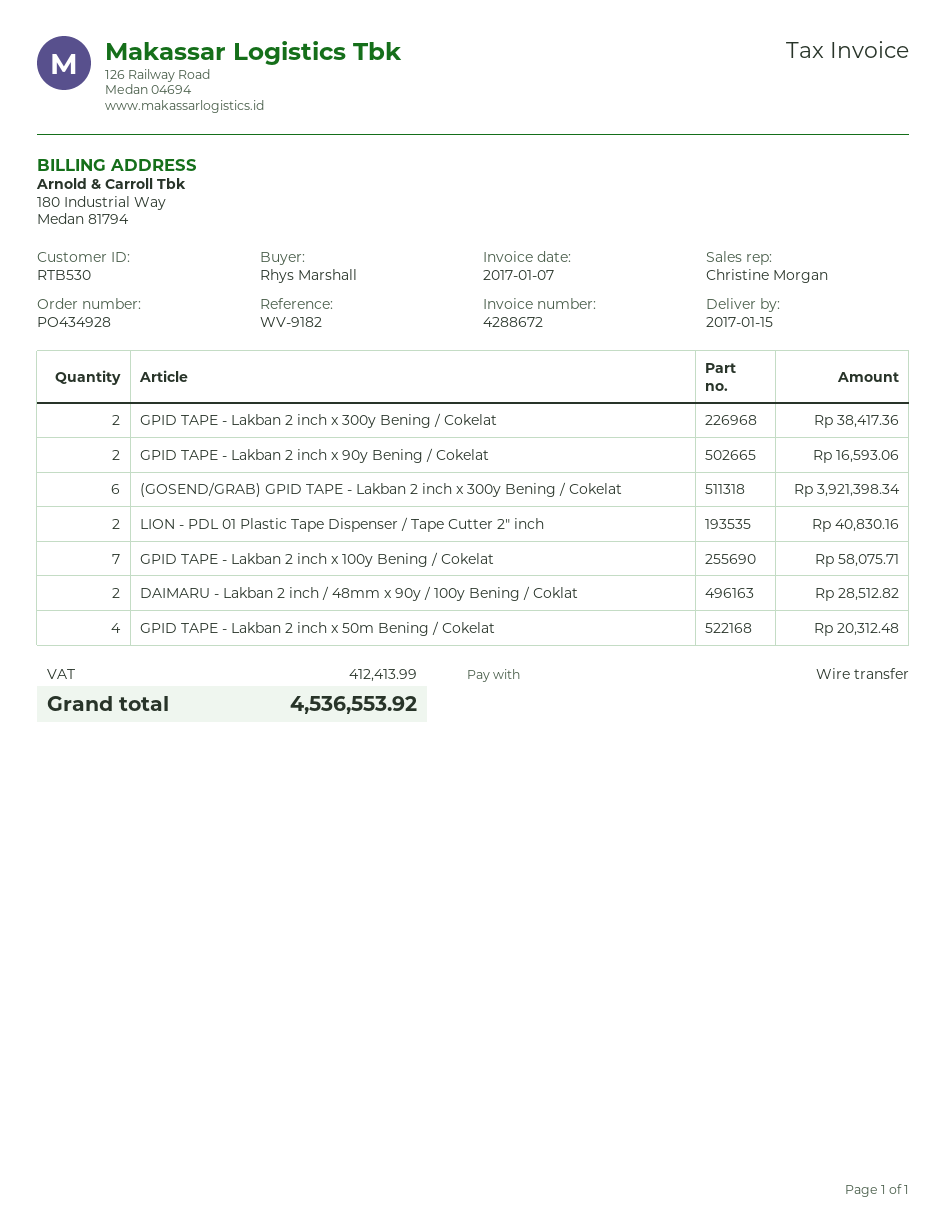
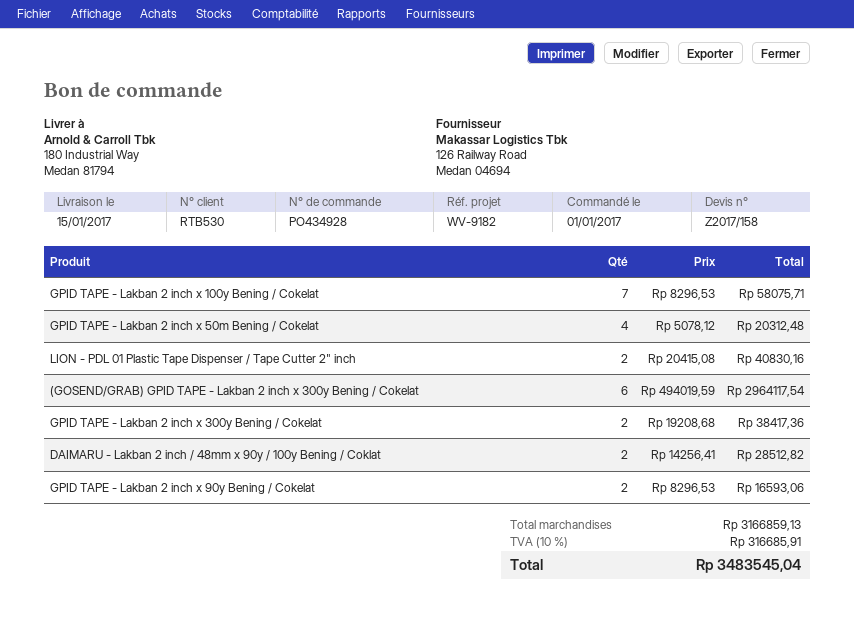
(GOSEND/GRAB) GPID TAPE - Lakban 2 inch x 300y Bening / Cokelat: 6 for 3921398.34 -> 6 for 2964117.54
tax: 412413.99 -> 316685.91
total: 4536553.92 -> 3483545.04

